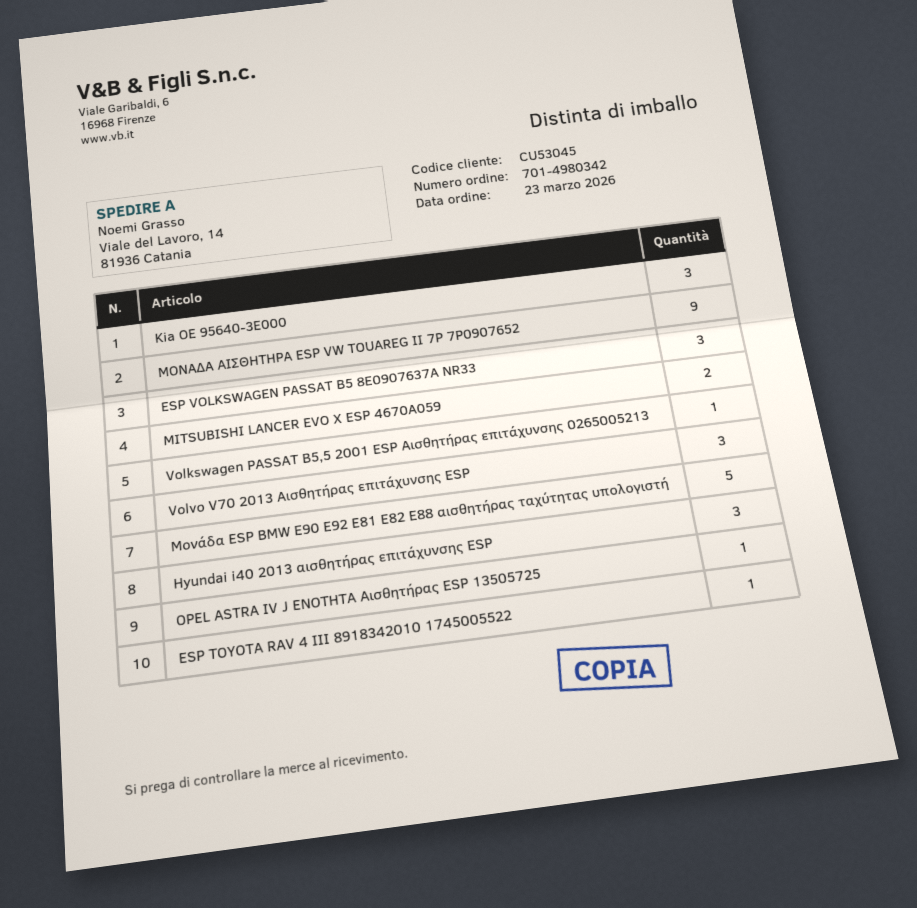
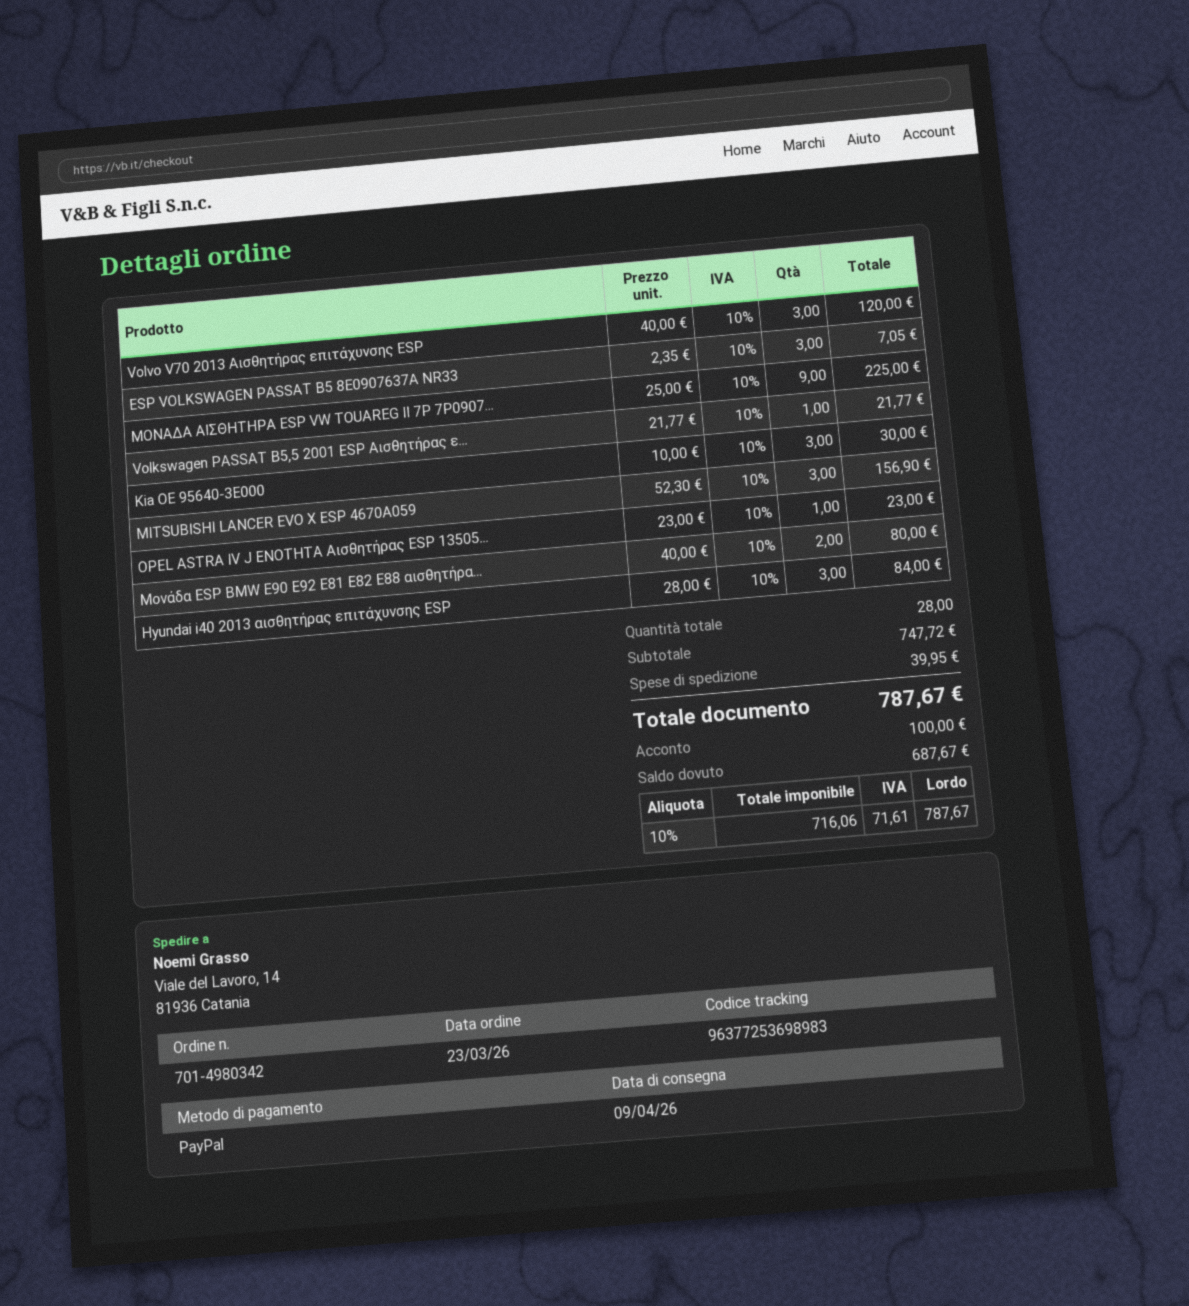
MITSUBISHI LANCER EVO X ESP 4670A059: 2 -> 3
Μονάδα ESP BMW E90 E92 E81 E82 E88 αισθητήρας ταχύτητας υπολογιστή: 5 -> 2
ESP TOYOTA RAV 4 III 8918342010 1745005522: 1 -> none

